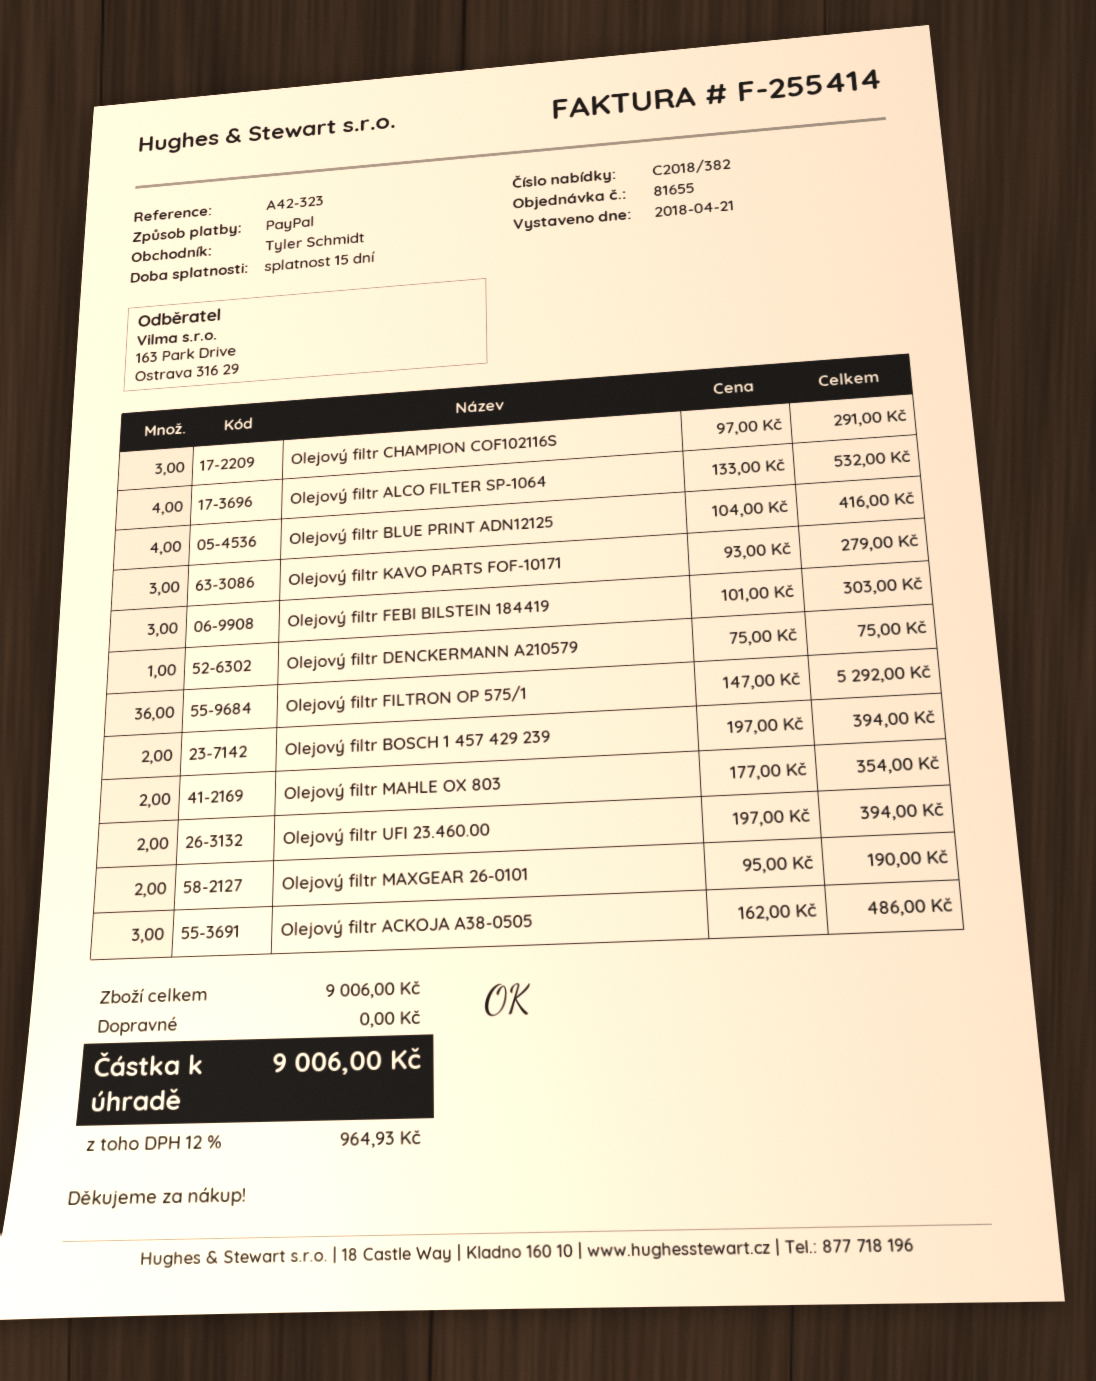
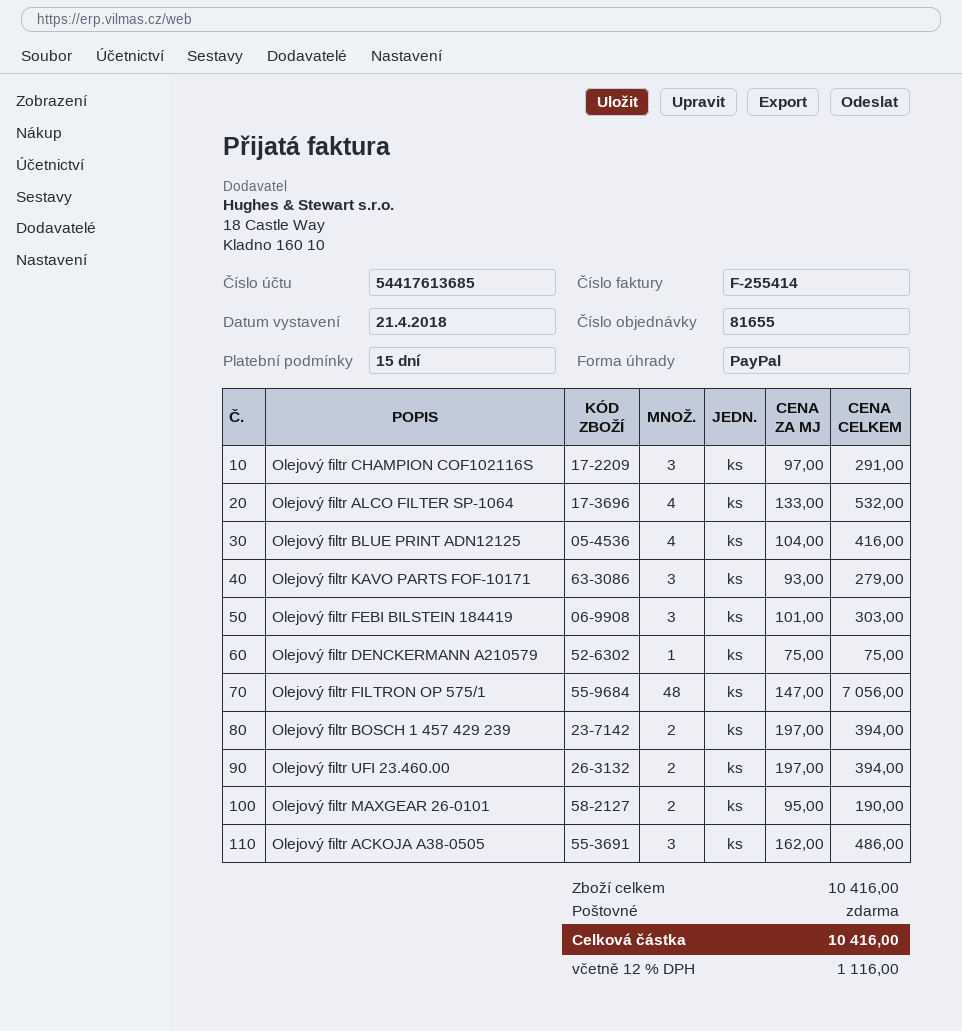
Olejový filtr FILTRON OP 575/1: 36 x 147.00 = 5292.00 -> 48 x 147.00 = 7056.00
Olejový filtr MAHLE OX 803: 2 x 177.00 = 354.00 -> none
subtotal: 9006.00 -> 10416.00
tax: 12% = 964.93 -> 12% = 1116.00
total: 9006.00 -> 10416.00

